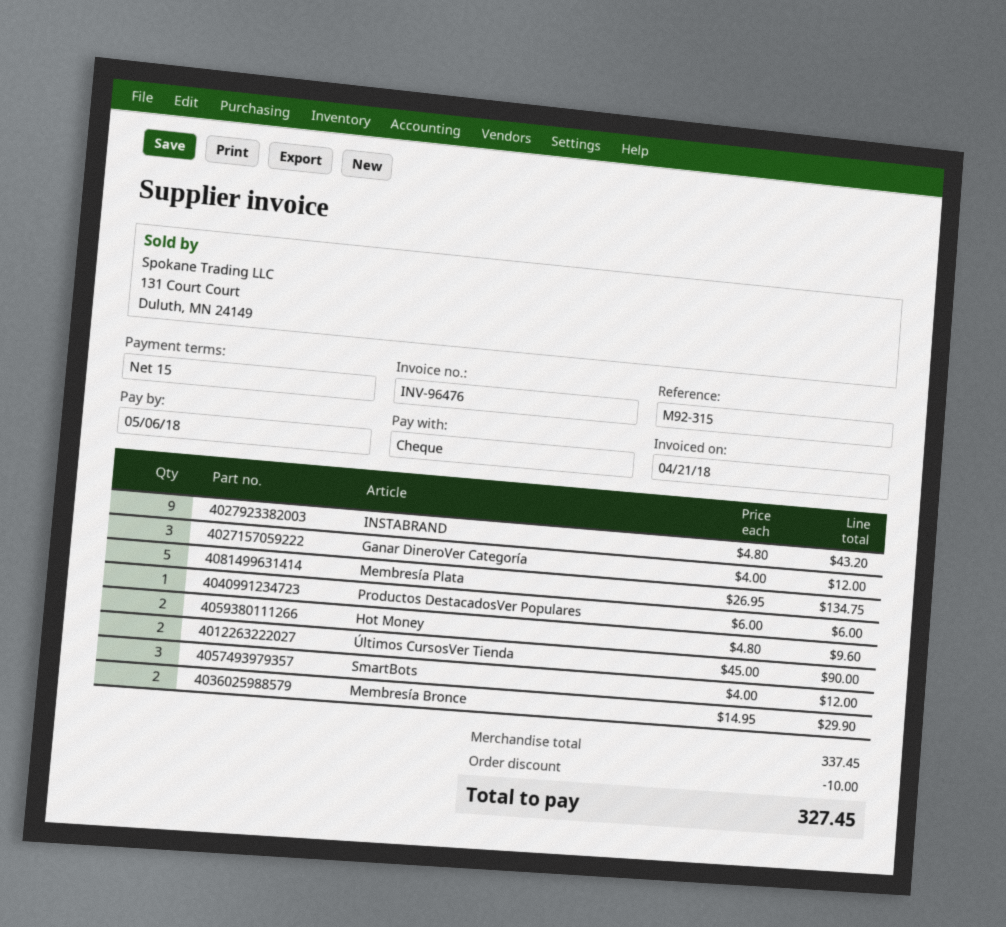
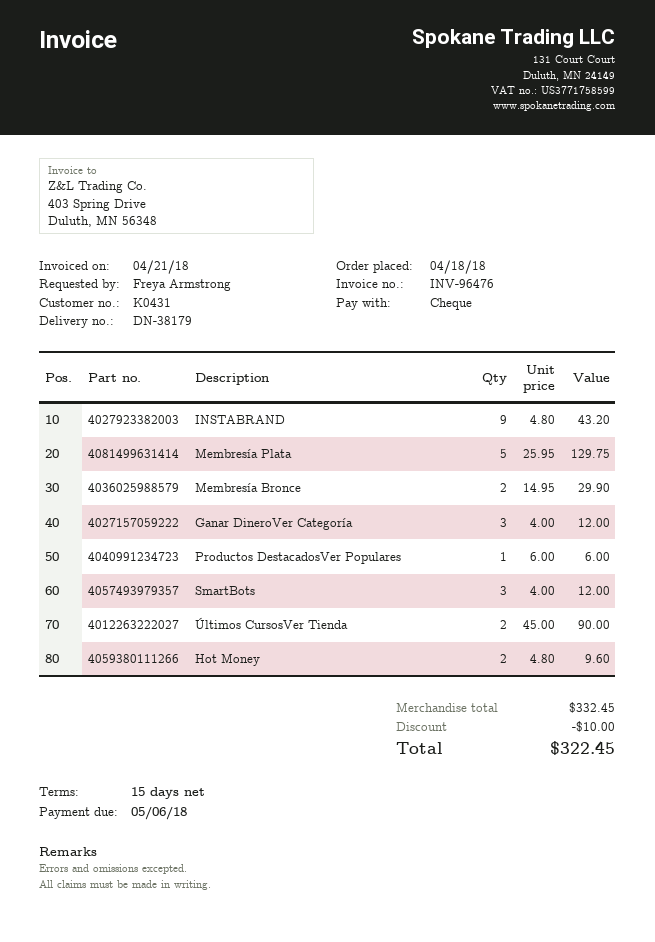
Membresía Plata: 5 x 26.95 = 134.75 -> 5 x 25.95 = 129.75
subtotal: 337.45 -> 332.45
total: 327.45 -> 322.45

